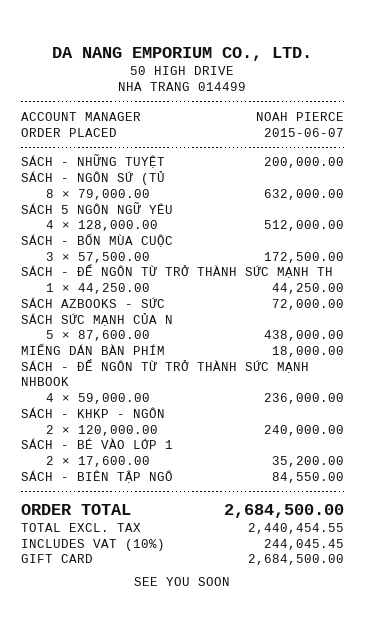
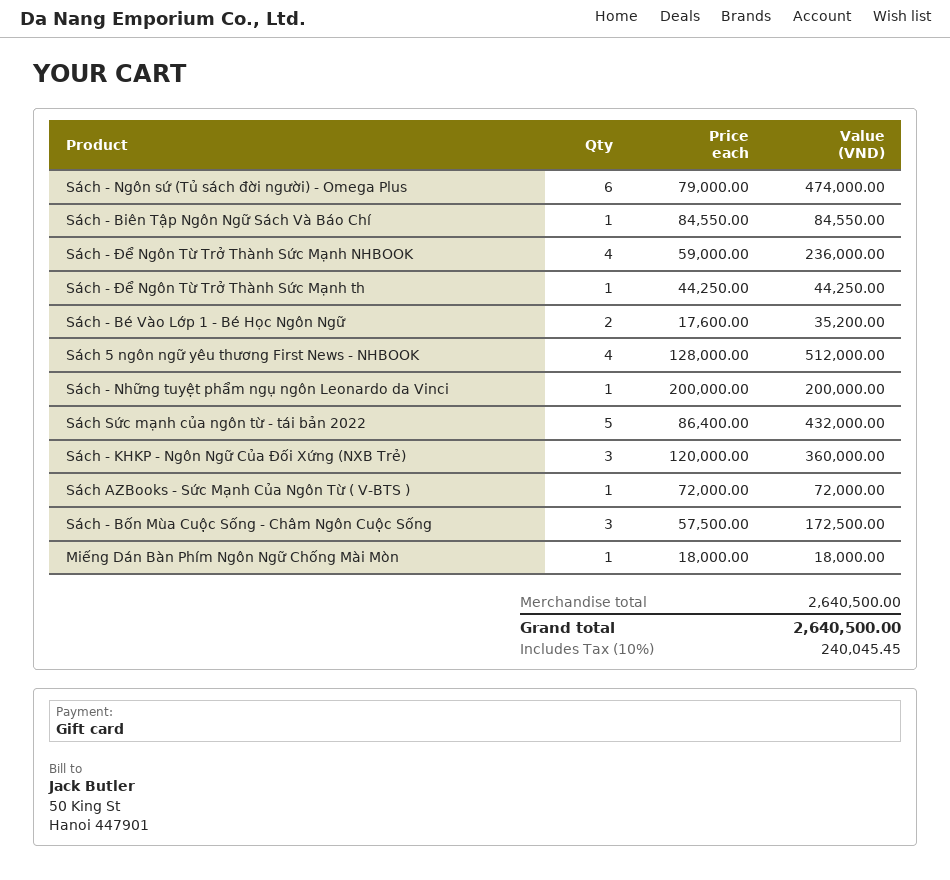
SÁCH - NGÔN SỨ (TỦ: 8 x 79000.00 = 632000.00 -> 6 x 79000.00 = 474000.00
SÁCH SỨC MẠNH CỦA N: 5 x 87600.00 = 438000.00 -> 5 x 86400.00 = 432000.00
SÁCH - KHKP - NGÔN: 2 x 120000.00 = 240000.00 -> 3 x 120000.00 = 360000.00
tax: 10% = 244045.45 -> 10% = 240045.45
total: 2684500.00 -> 2640500.00

